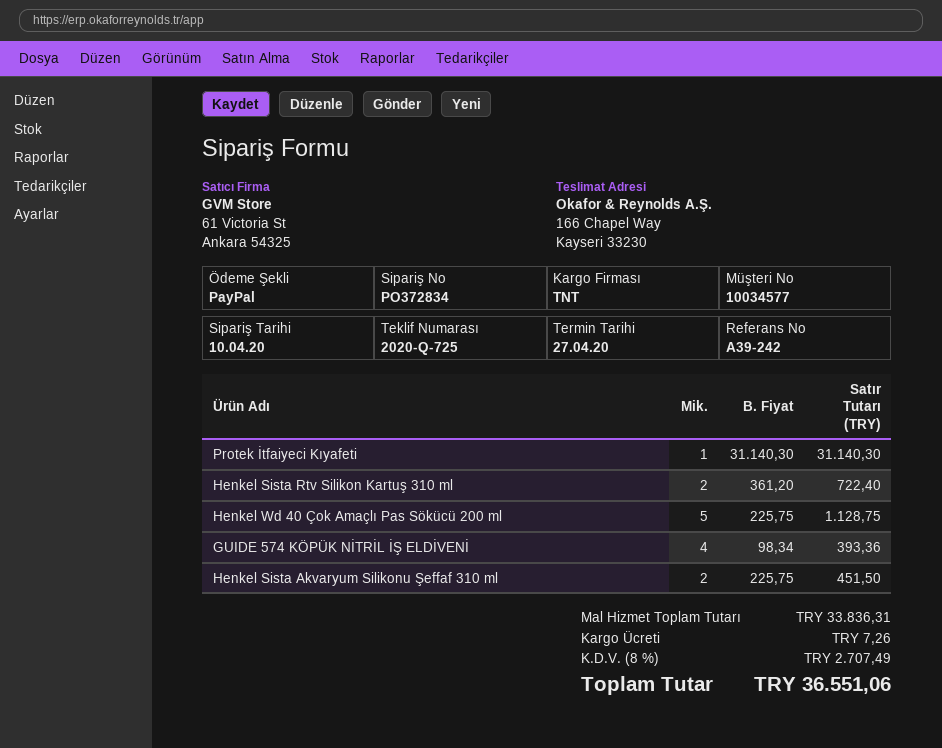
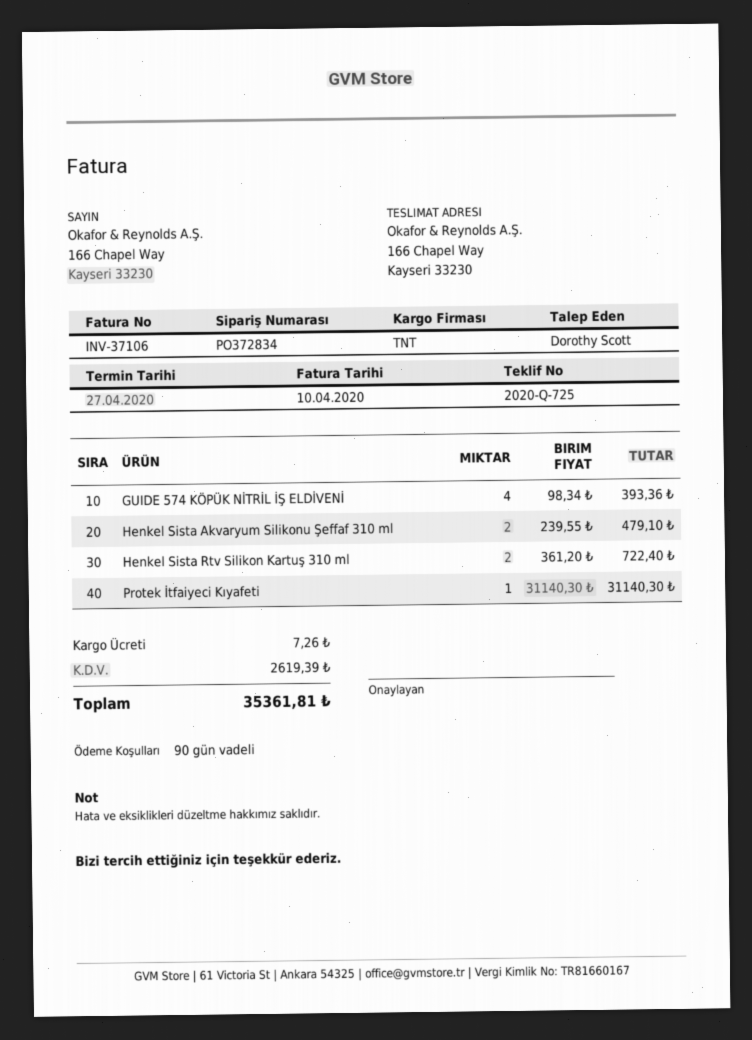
Henkel Wd 40 Çok Amaçlı Pas Sökücü 200 ml: 5 x 225.75 = 1128.75 -> none
Henkel Sista Akvaryum Silikonu Şeffaf 310 ml: 2 x 225.75 = 451.50 -> 2 x 239.55 = 479.10
tax: 2707.49 -> 2619.39
total: 36551.06 -> 35361.81

